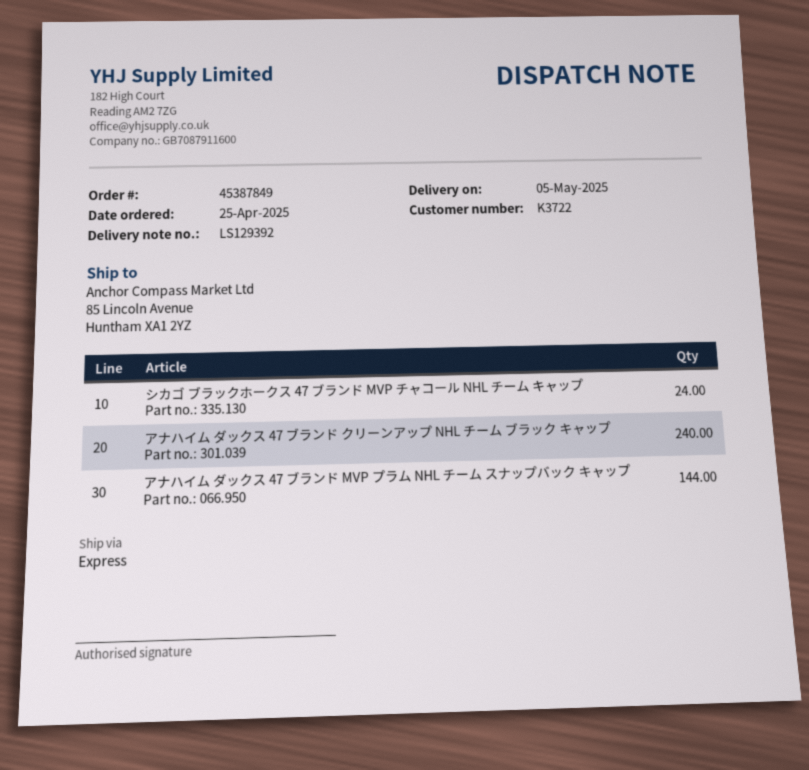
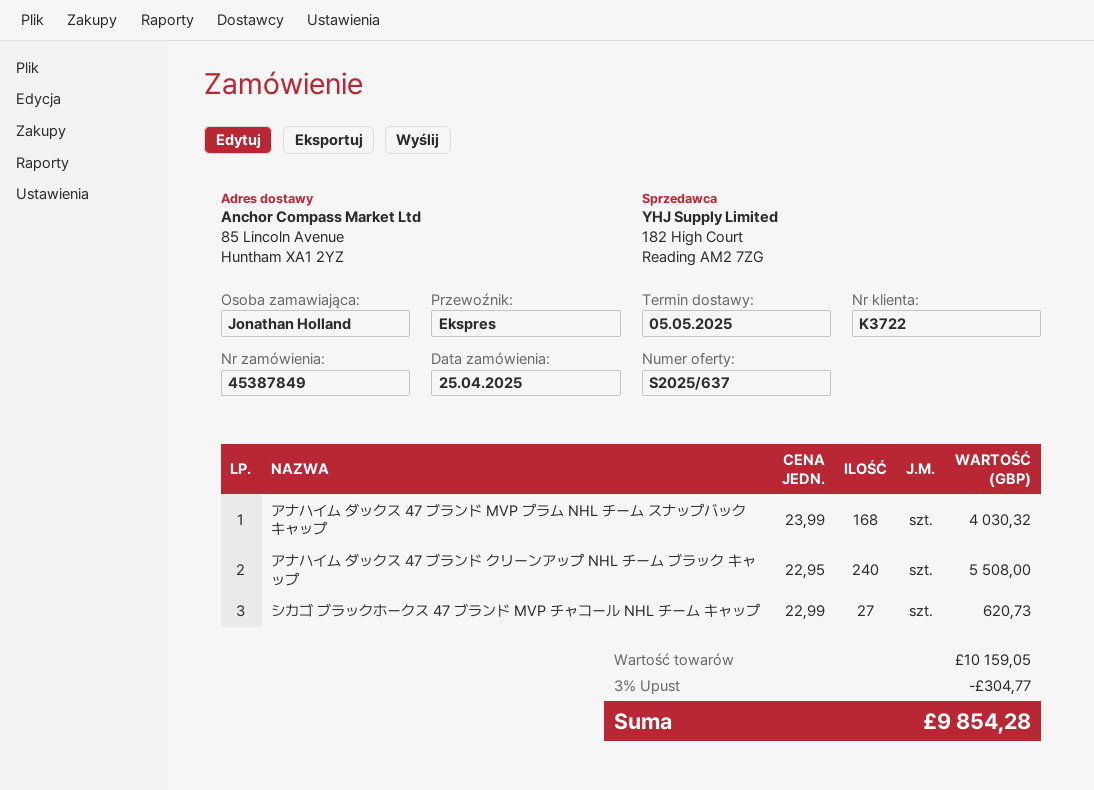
シカゴ ブラックホークス 47 ブランド MVP チャコール NHL チーム キャップ: 24 -> 27
アナハイム ダックス 47 ブランド MVP プラム NHL チーム スナップバック キャップ: 144 -> 168

